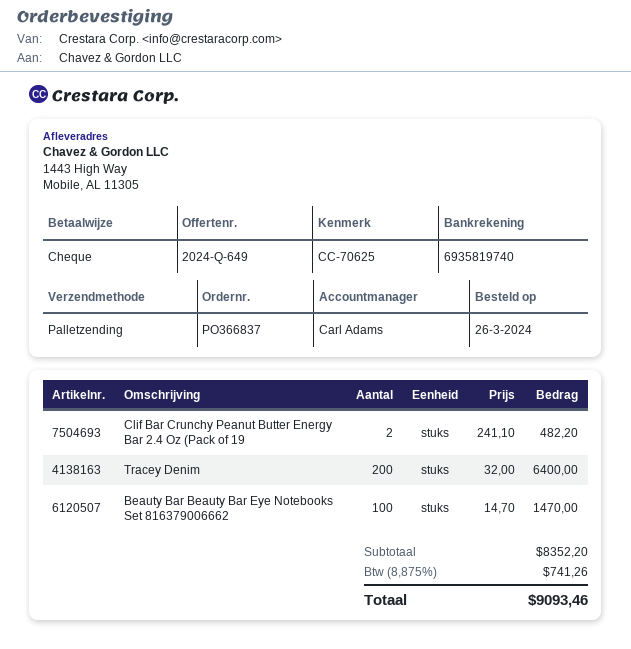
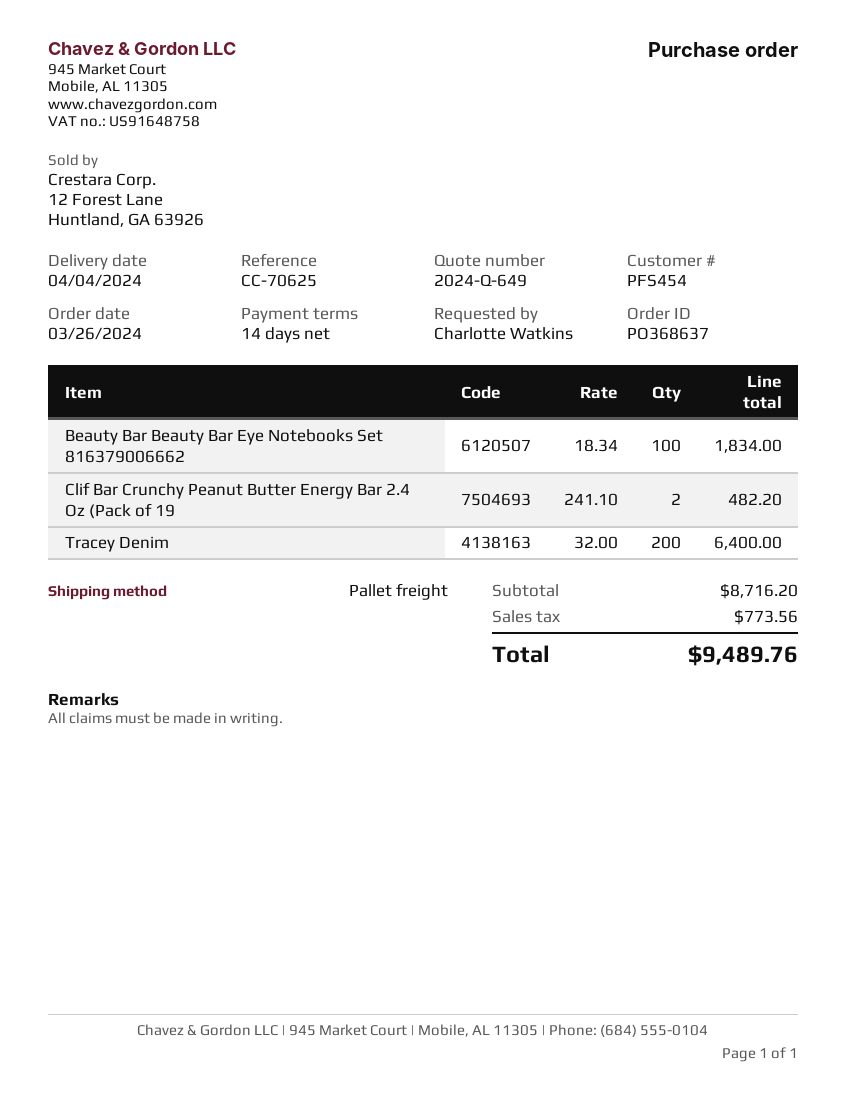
order number: PO366837 -> PO368637
Beauty Bar Beauty Bar Eye Notebooks Set 816379006662: 100 x 14.70 = 1470.00 -> 100 x 18.34 = 1834.00
subtotal: 8352.20 -> 8716.20
tax: 741.26 -> 773.56
total: 9093.46 -> 9489.76

